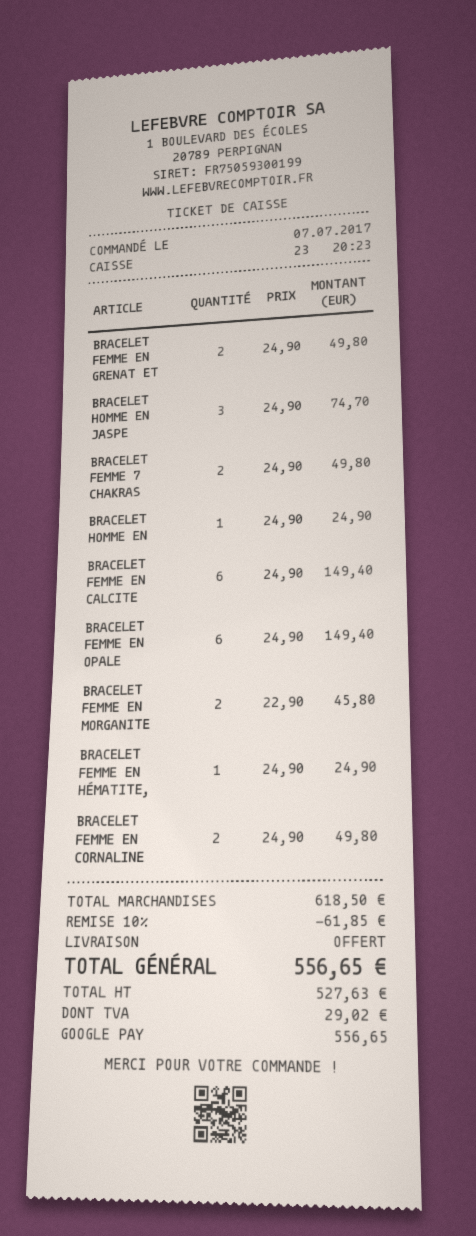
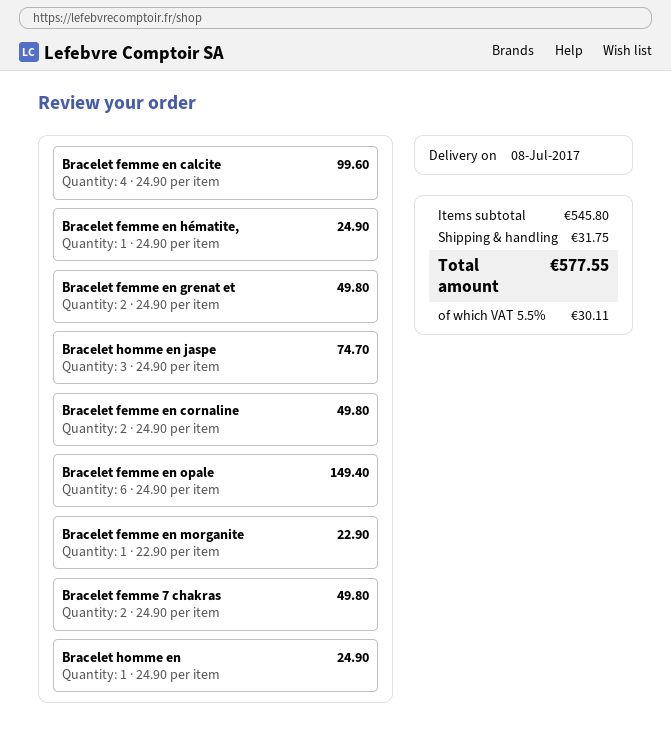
BRACELET FEMME EN CALCITE: 6 x 24.90 = 149.40 -> 4 x 24.90 = 99.60
BRACELET FEMME EN MORGANITE: 2 x 22.90 = 45.80 -> 1 x 22.90 = 22.90
subtotal: 618.50 -> 545.80
discount: 10% = 61.85 -> none
shipping: 0.00 -> 31.75
tax: 29.02 -> 30.11
total: 556.65 -> 577.55

